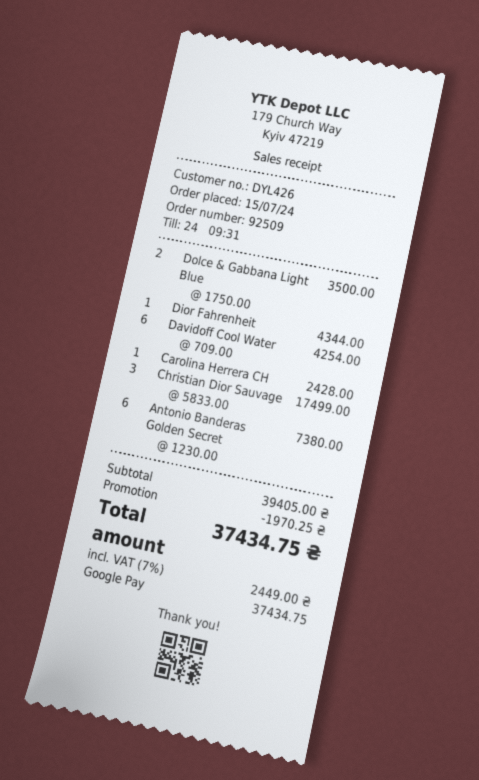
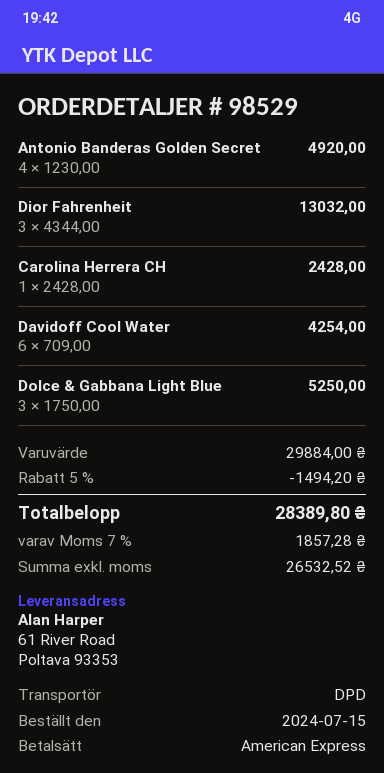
order number: 92509 -> 98529
payment method: Google Pay -> American Express
Dolce & Gabbana Light Blue: 2 x 1750.00 = 3500.00 -> 3 x 1750.00 = 5250.00
Dior Fahrenheit: 1 x 4344.00 = 4344.00 -> 3 x 4344.00 = 13032.00
Christian Dior Sauvage: 3 x 5833.00 = 17499.00 -> none
Antonio Banderas Golden Secret: 6 x 1230.00 = 7380.00 -> 4 x 1230.00 = 4920.00
subtotal: 39405.00 -> 29884.00
discount: 1970.25 -> 1494.20
tax: 7% = 2449.00 -> 7% = 1857.28
total: 37434.75 -> 28389.80

